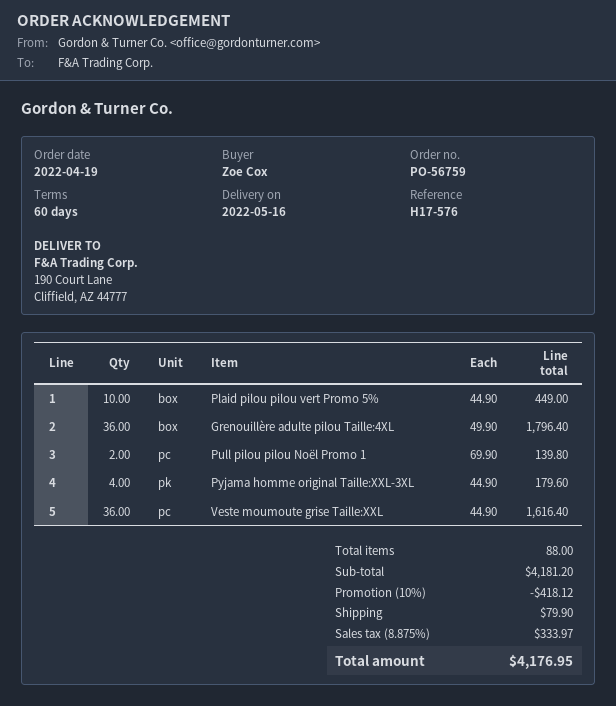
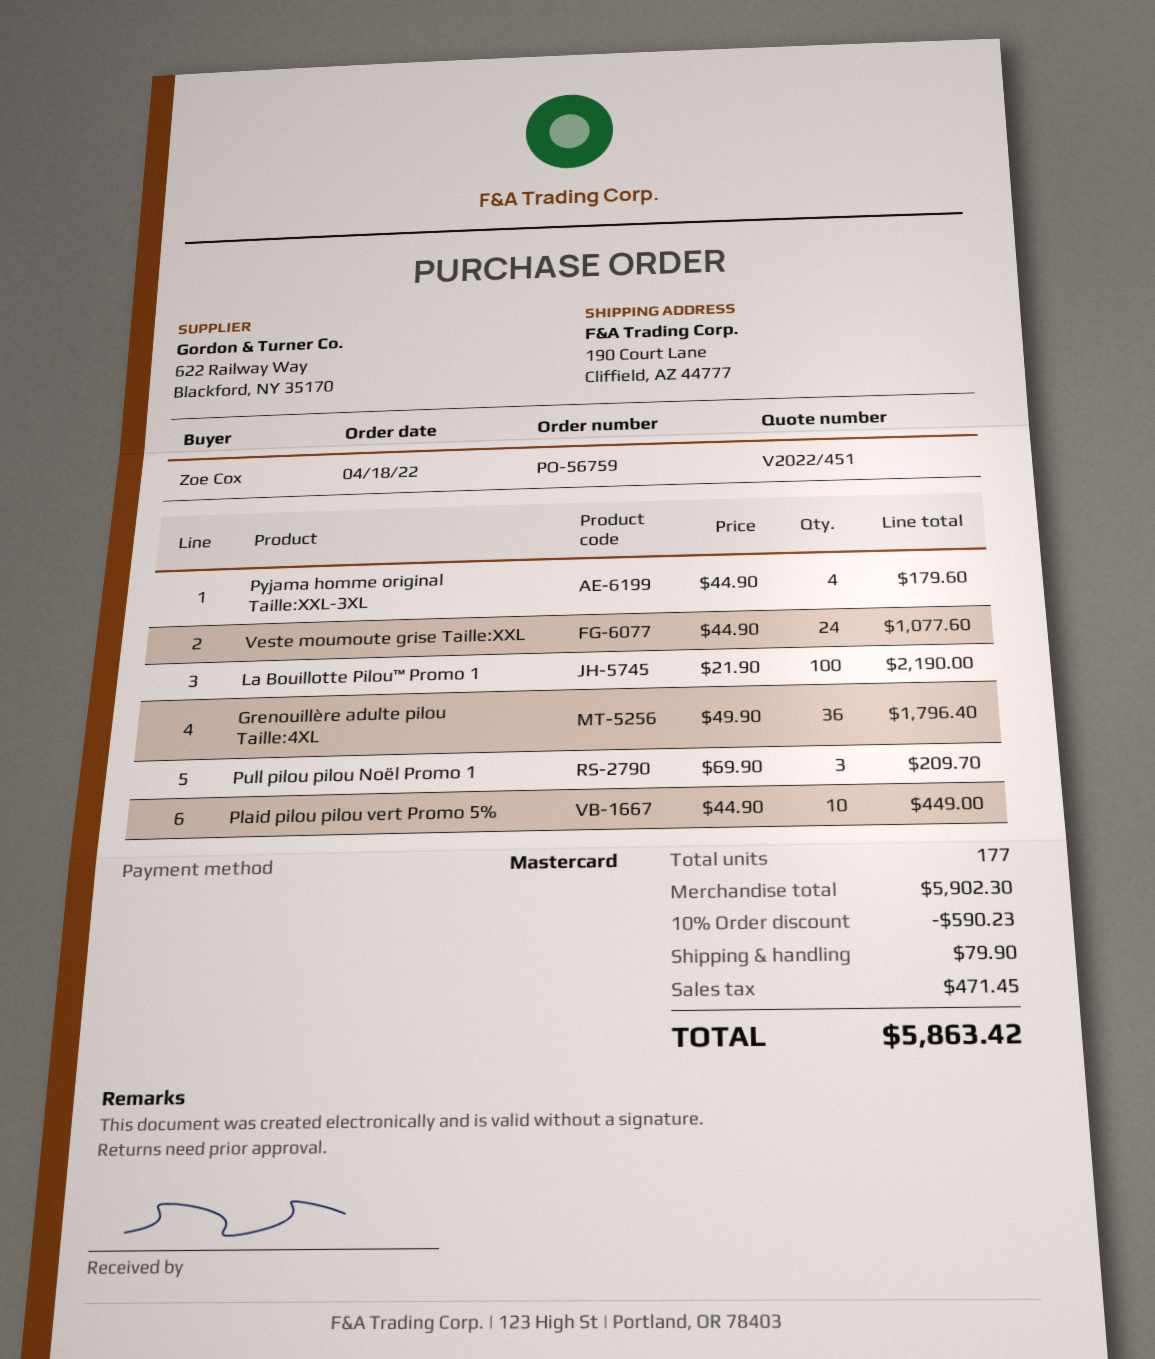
order date: 2022-04-19 -> 2022-04-18
Pull pilou pilou Noël Promo 1: 2 x 69.90 = 139.80 -> 3 x 69.90 = 209.70
Veste moumoute grise Taille:XXL: 36 x 44.90 = 1616.40 -> 24 x 44.90 = 1077.60
La Bouillotte Pilou™ Promo 1: none -> 100 x 21.90 = 2190.00
total quantity: 88 -> 177
subtotal: 4181.20 -> 5902.30
discount: 10% = 418.12 -> 10% = 590.23
tax: 333.97 -> 471.45
total: 4176.95 -> 5863.42

